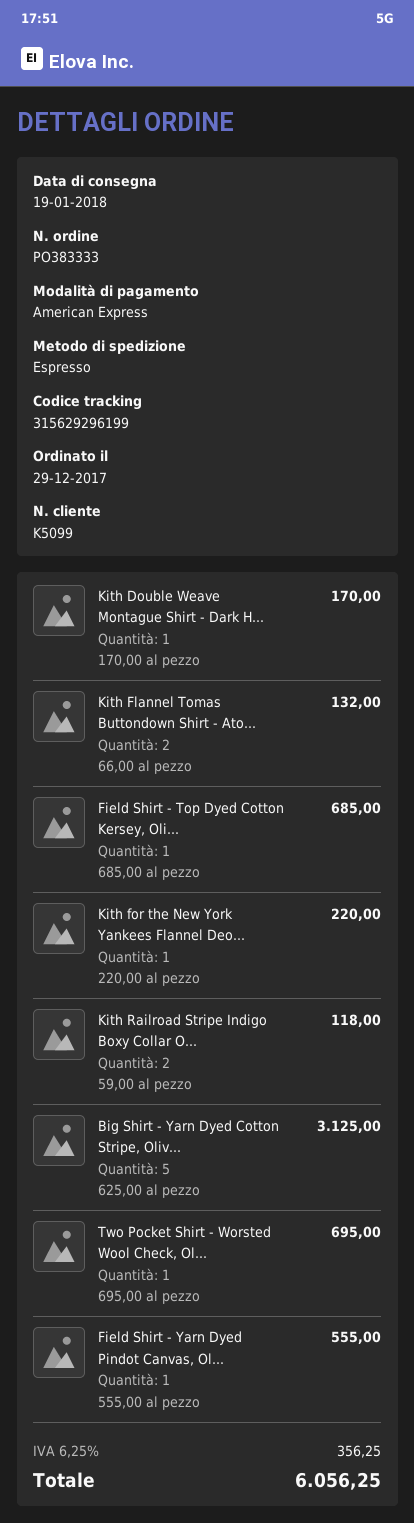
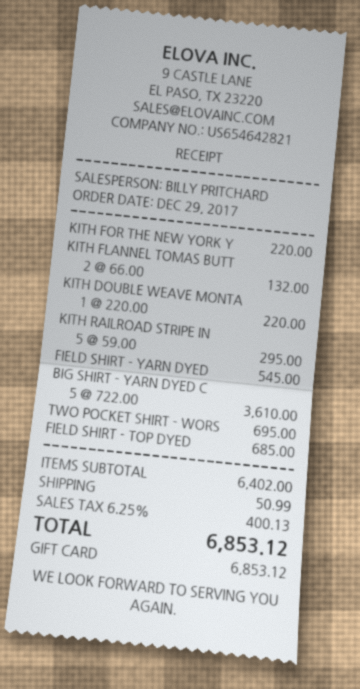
payment method: American Express -> gift card
Kith Double Weave Montague Shirt - Dark H...: 1 x 170.00 = 170.00 -> 1 x 220.00 = 220.00
Kith Railroad Stripe Indigo Boxy Collar O...: 2 x 59.00 = 118.00 -> 5 x 59.00 = 295.00
Big Shirt - Yarn Dyed Cotton Stripe, Oliv...: 5 x 625.00 = 3125.00 -> 5 x 722.00 = 3610.00
Field Shirt - Yarn Dyed Pindot Canvas, Ol...: 1 x 555.00 = 555.00 -> 1 x 545.00 = 545.00
shipping: none -> 50.99
tax: 6.25% = 356.25 -> 6.25% = 400.13
total: 6056.25 -> 6853.12

